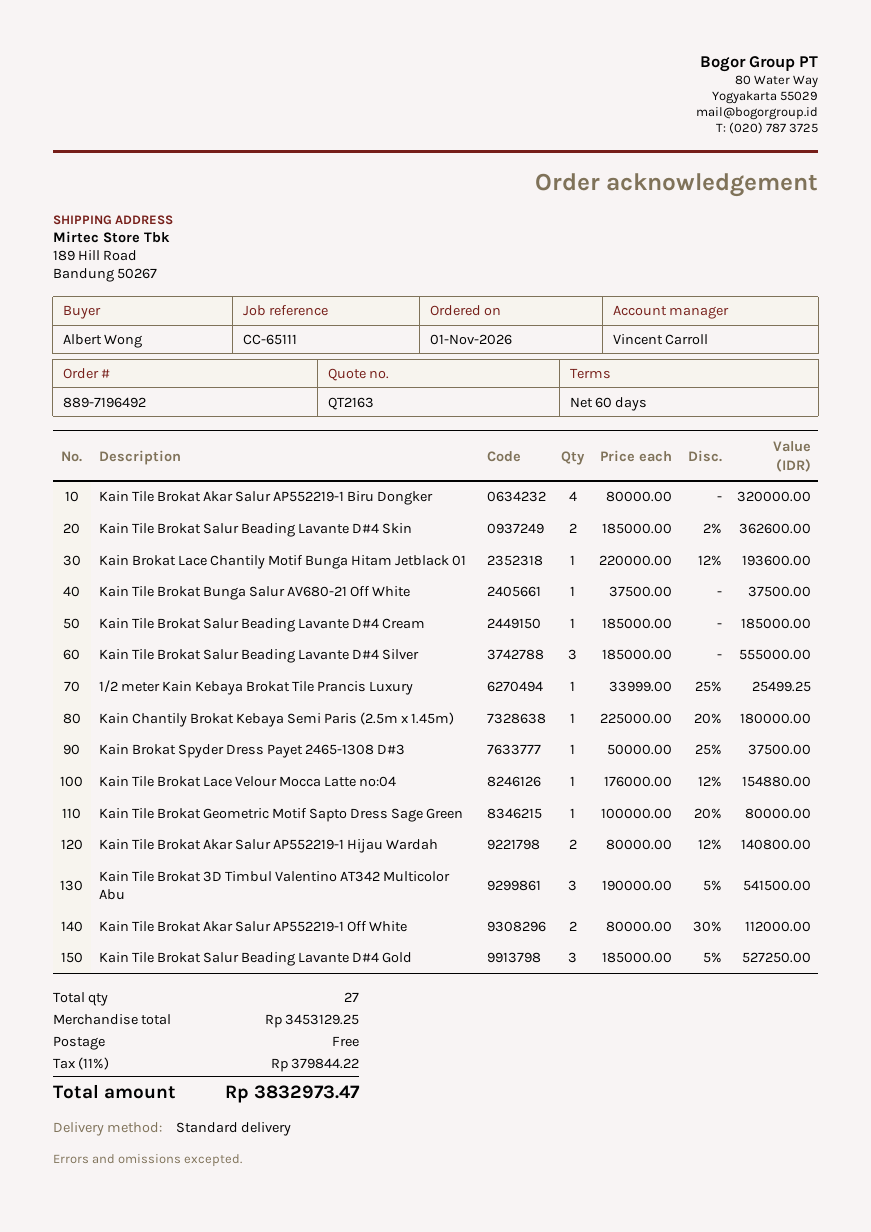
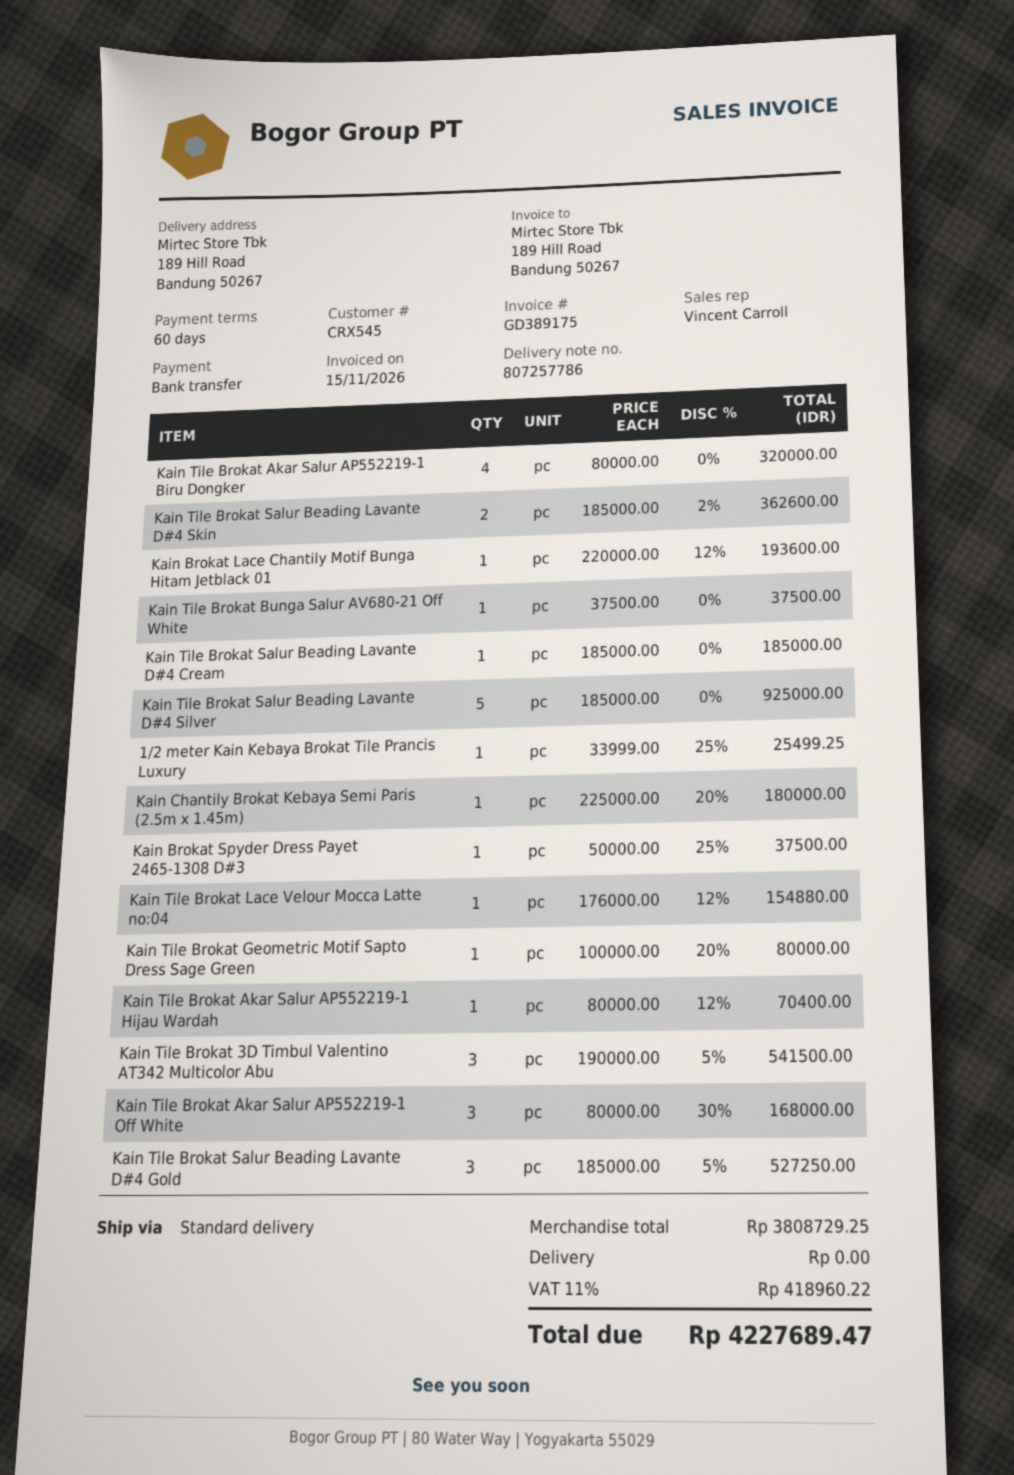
Kain Tile Brokat Salur Beading Lavante D#4 Silver: 3 x 185000.00 = 555000.00 -> 5 x 185000.00 = 925000.00
Kain Tile Brokat Akar Salur AP552219-1 Hijau Wardah: 2 x 80000.00 - 12% = 140800.00 -> 1 x 80000.00 - 12% = 70400.00
Kain Tile Brokat Akar Salur AP552219-1 Off White: 2 x 80000.00 - 30% = 112000.00 -> 3 x 80000.00 - 30% = 168000.00
subtotal: 3453129.25 -> 3808729.25
tax: 11% = 379844.22 -> 11% = 418960.22
total: 3832973.47 -> 4227689.47

